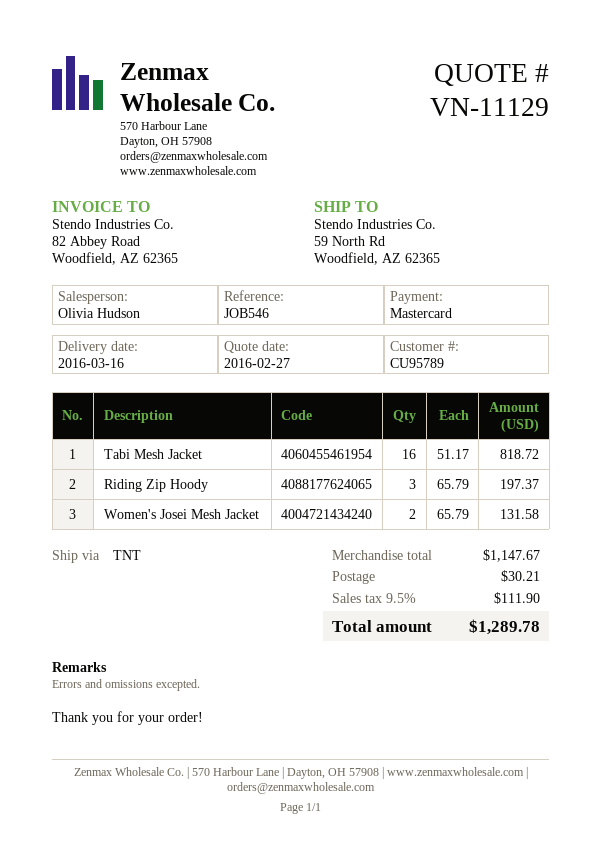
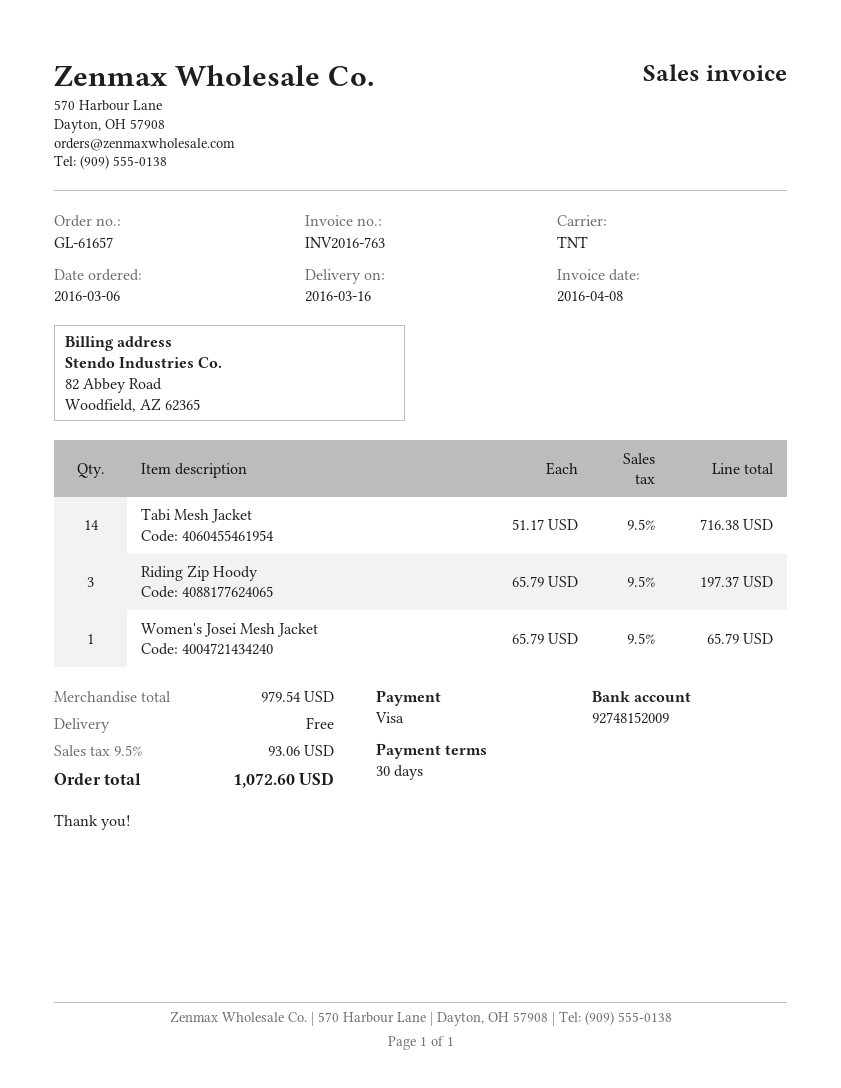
payment method: Mastercard -> Visa
Tabi Mesh Jacket: 16 x 51.17 = 818.72 -> 14 x 51.17 = 716.38
Women's Josei Mesh Jacket: 2 x 65.79 = 131.58 -> 1 x 65.79 = 65.79
subtotal: 1147.67 -> 979.54
shipping: 30.21 -> 0.00
tax: 9.5% = 111.90 -> 9.5% = 93.06
total: 1289.78 -> 1072.60

